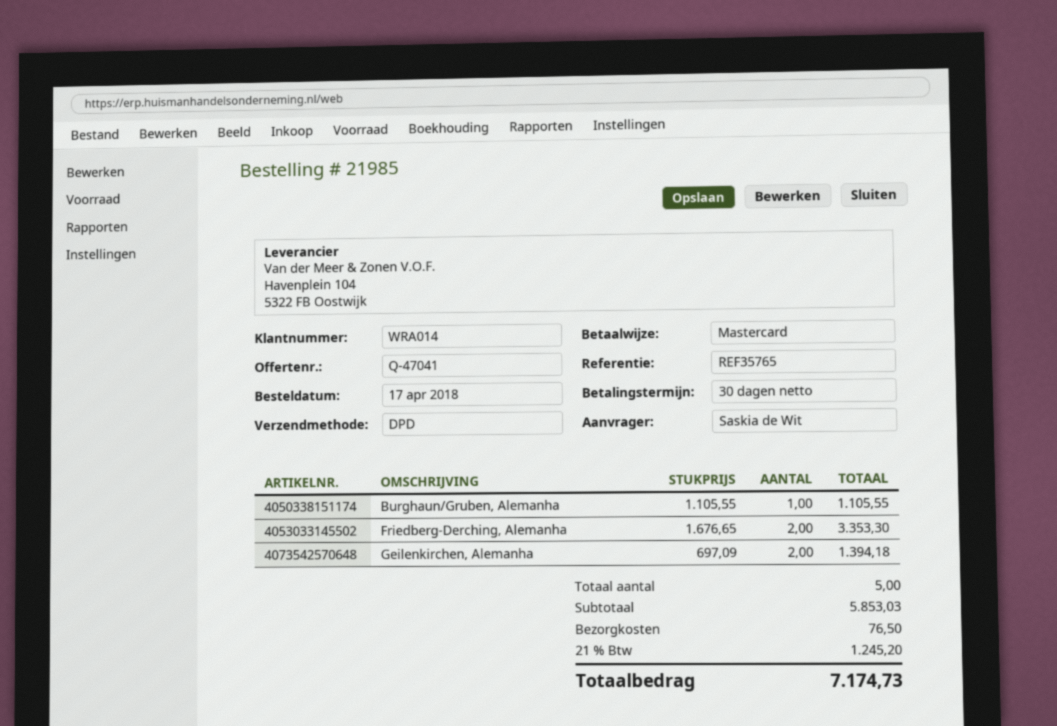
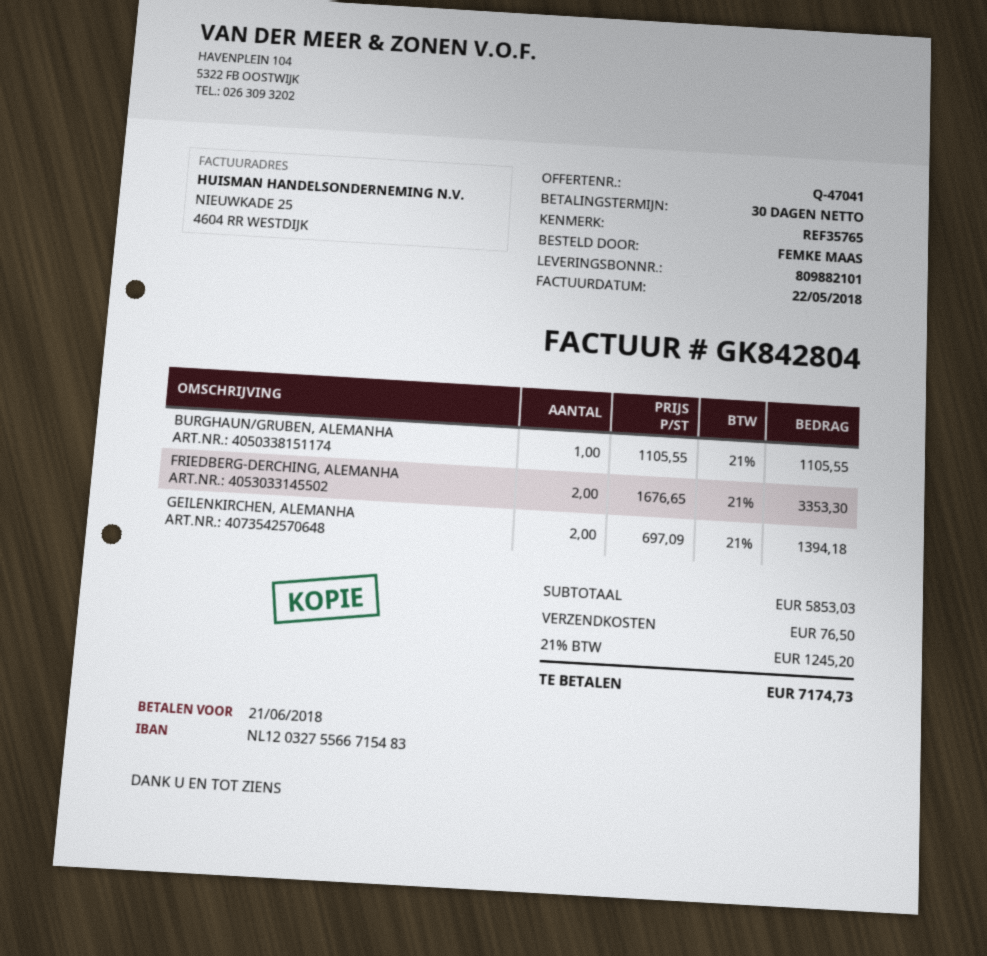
ordered by: Saskia de Wit -> FEMKE MAAS

